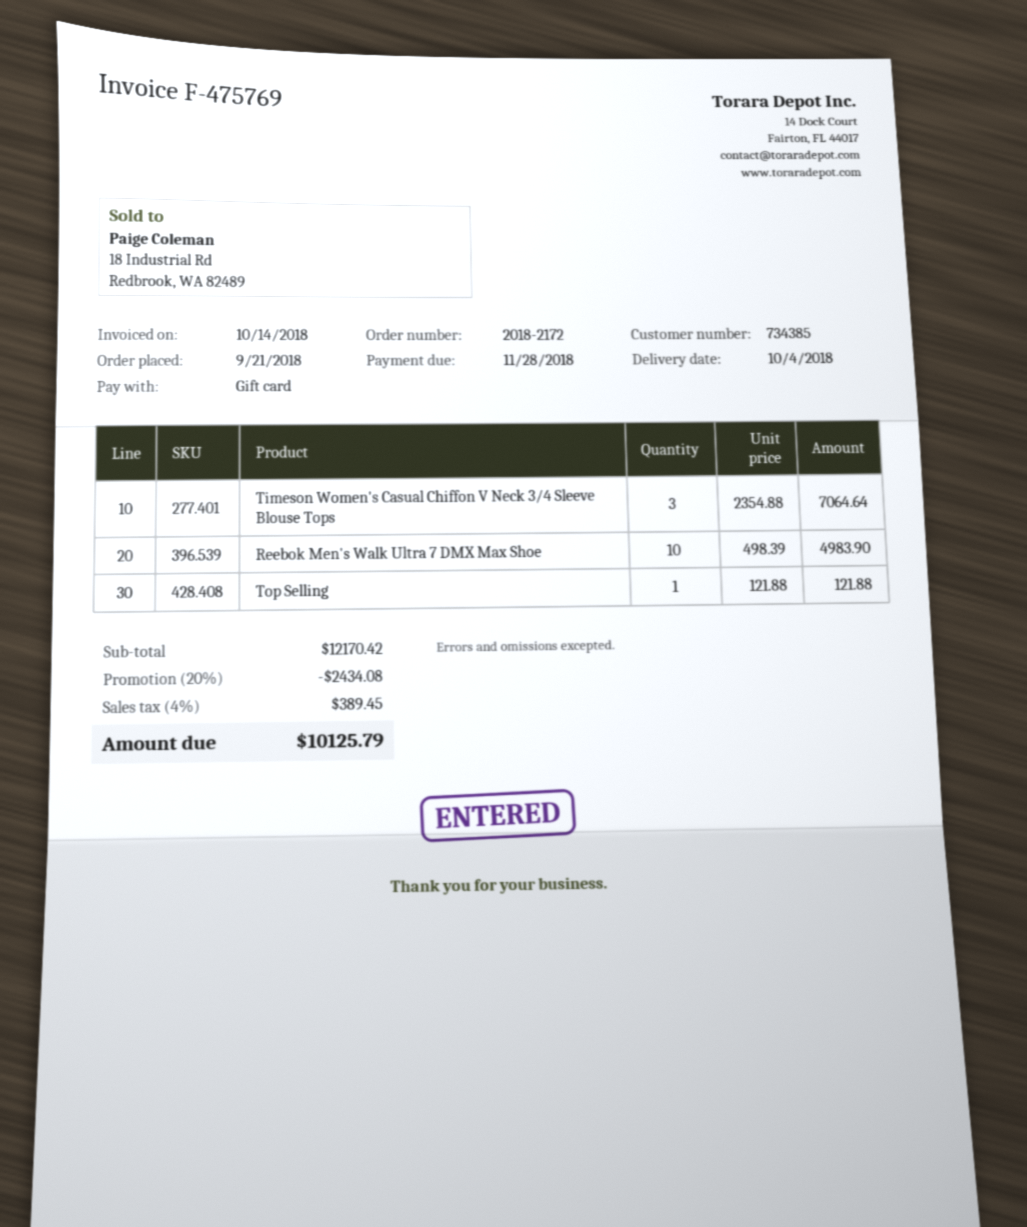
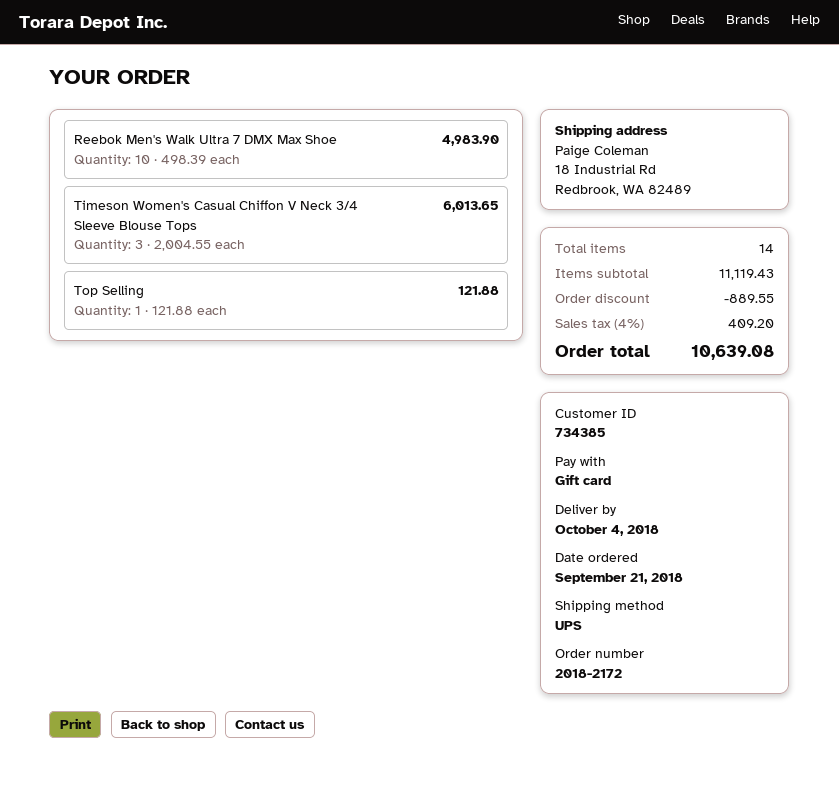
Timeson Women's Casual Chiffon V Neck 3/4 Sleeve Blouse Tops: 3 x 2354.88 = 7064.64 -> 3 x 2004.55 = 6013.65
subtotal: 12170.42 -> 11119.43
discount: 2434.08 -> 889.55
tax: 4% = 389.45 -> 4% = 409.20
total: 10125.79 -> 10639.08

